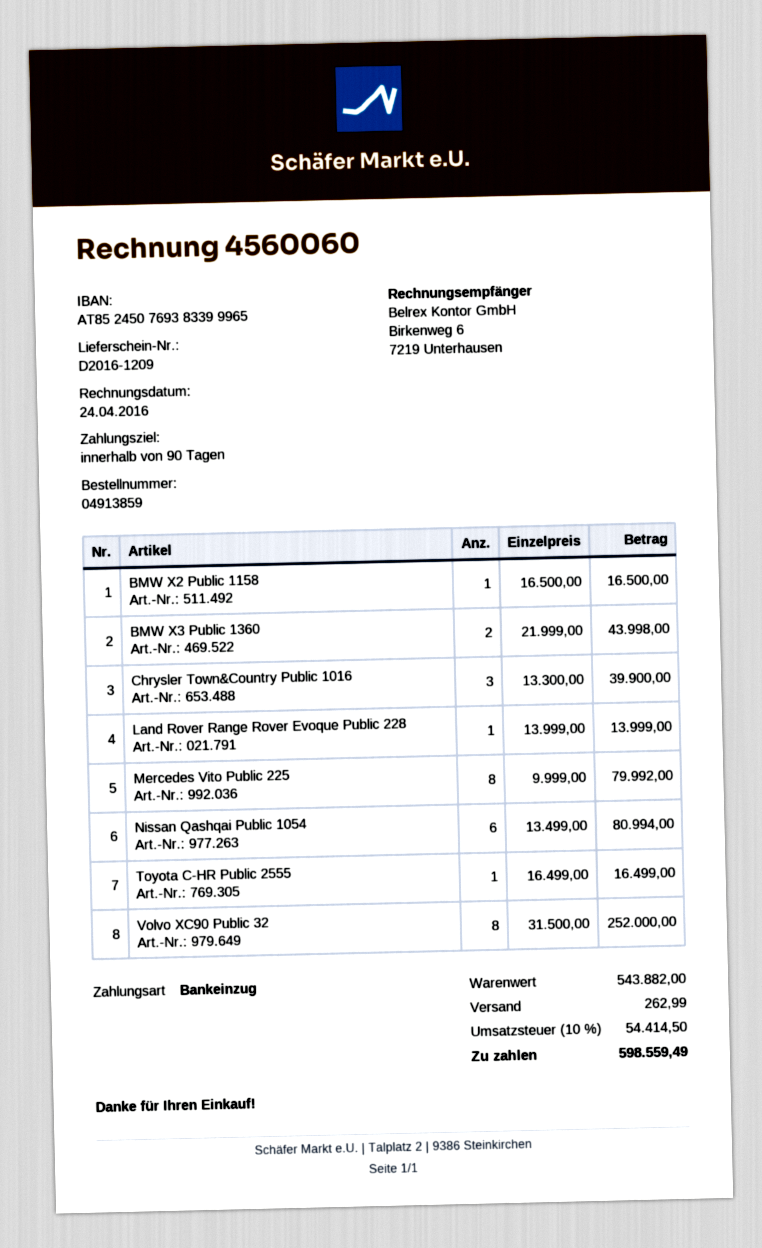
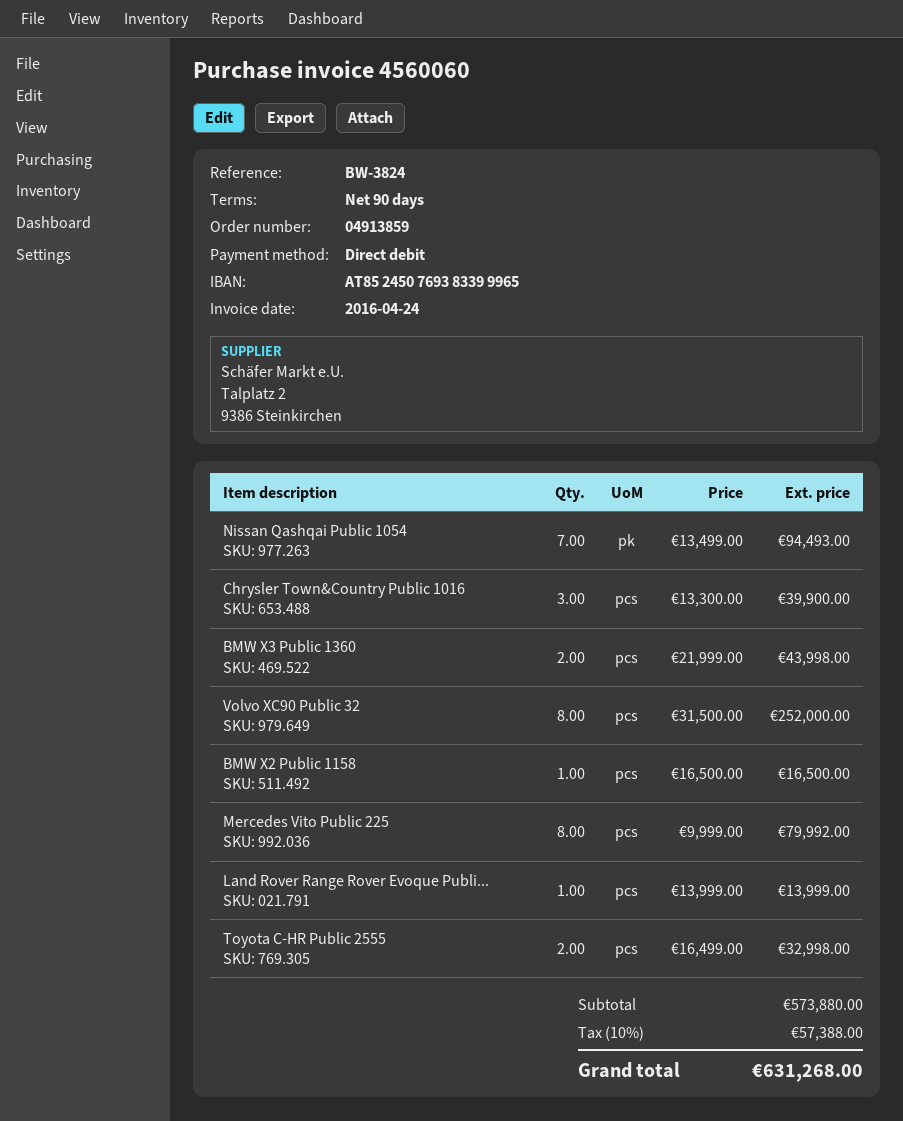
Nissan Qashqai Public 1054: 6 x 13499.00 = 80994.00 -> 7 x 13499.00 = 94493.00
Toyota C-HR Public 2555: 1 x 16499.00 = 16499.00 -> 2 x 16499.00 = 32998.00
subtotal: 543882.00 -> 573880.00
shipping: 262.99 -> none
tax: 10% = 54414.50 -> 10% = 57388.00
total: 598559.49 -> 631268.00

